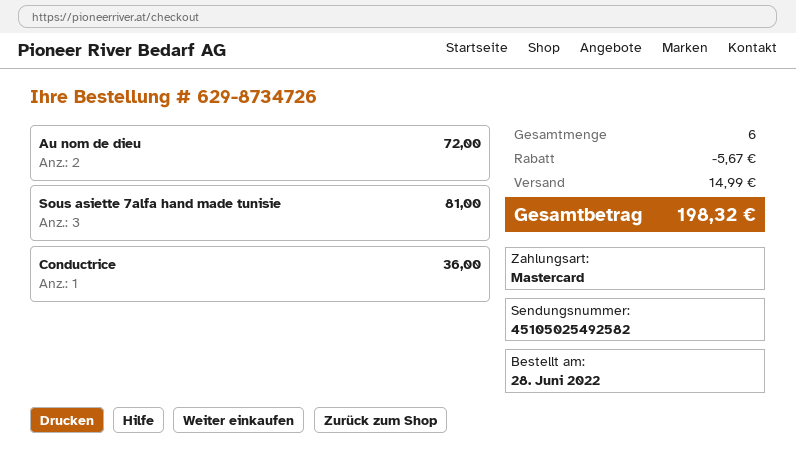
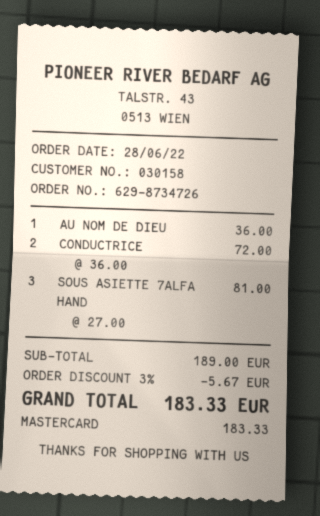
Au nom de dieu: 2 for 72.00 -> 1 for 36.00
Conductrice: 1 for 36.00 -> 2 for 72.00
shipping: 14.99 -> none
total: 198.32 -> 183.33

